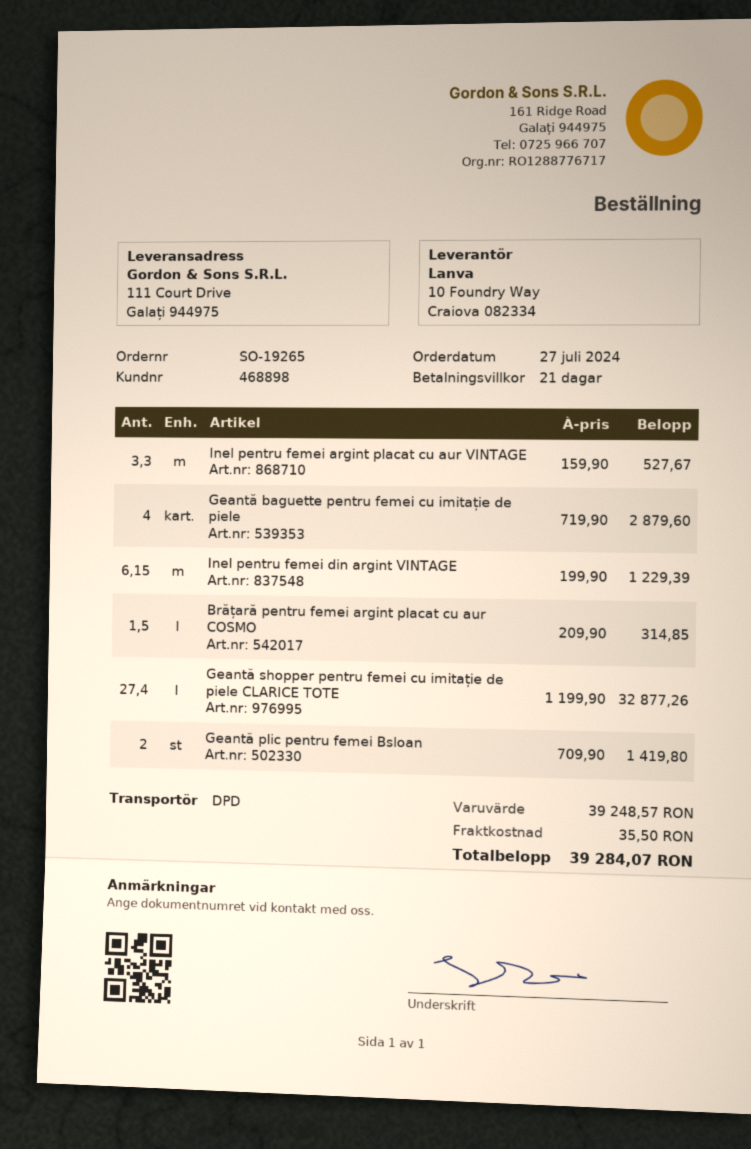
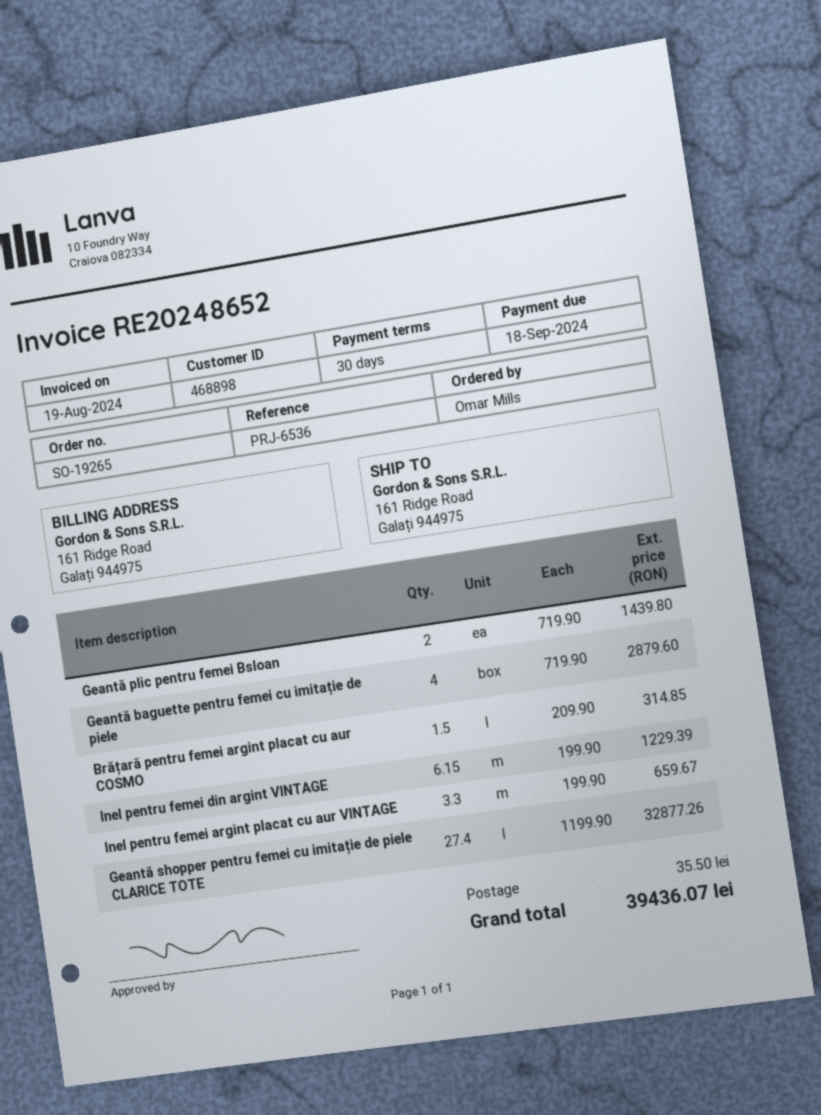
payment terms: 21 days -> 30 days
ship to: 111 Court Drive, Galați 944975 -> 161 Ridge Road, Galați 944975
Inel pentru femei argint placat cu aur VINTAGE: 3.3 x 159.90 = 527.67 -> 3.3 x 199.90 = 659.67
Geantă plic pentru femei Bsloan: 2 x 709.90 = 1419.80 -> 2 x 719.90 = 1439.80
total: 39284.07 -> 39436.07

